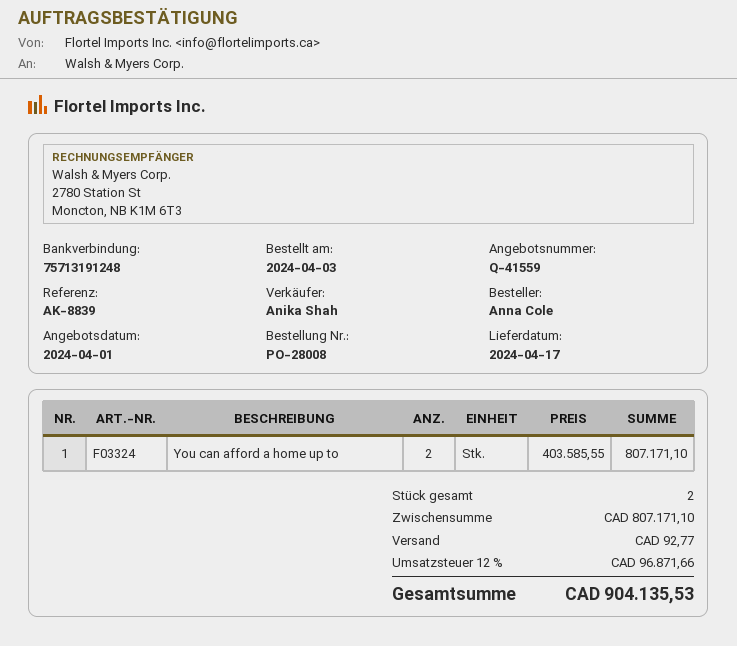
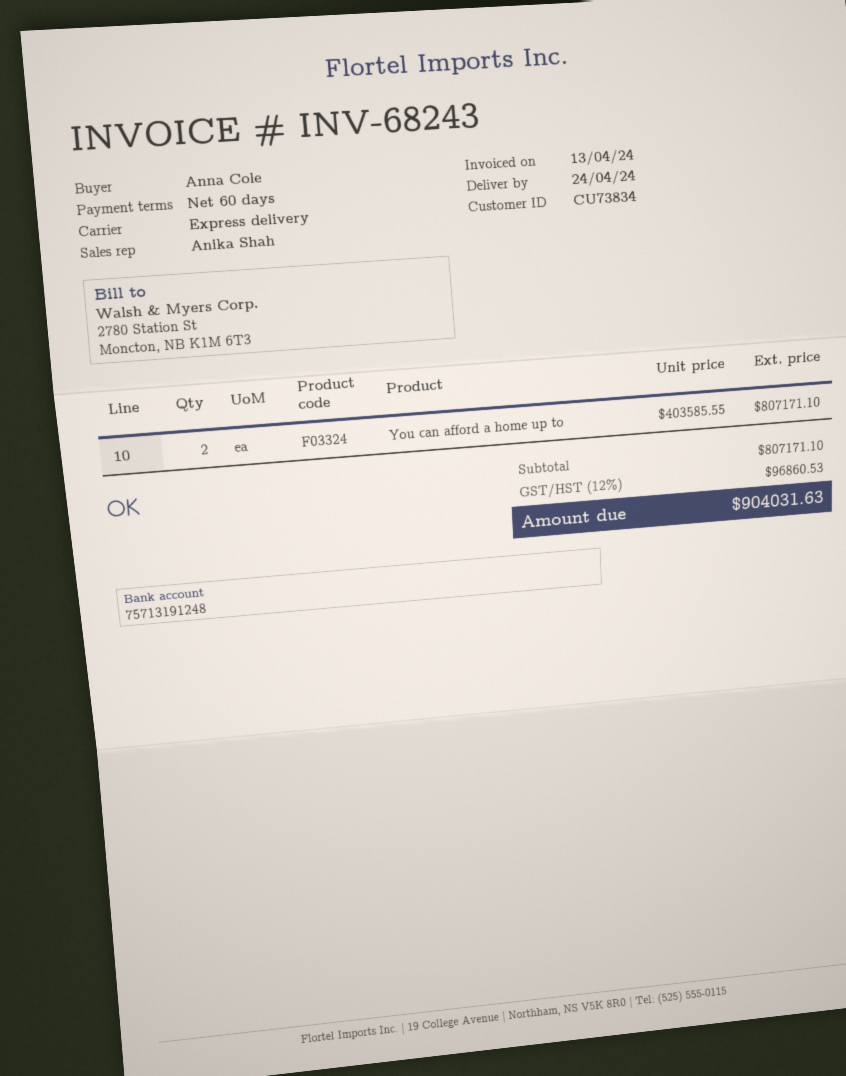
delivery date: 2024-04-17 -> 2024-04-24
shipping: 92.77 -> none
tax: 12% = 96871.66 -> 12% = 96860.53
total: 904135.53 -> 904031.63

